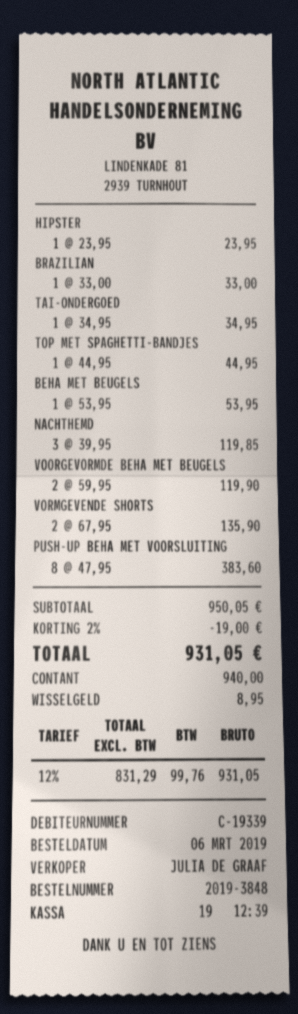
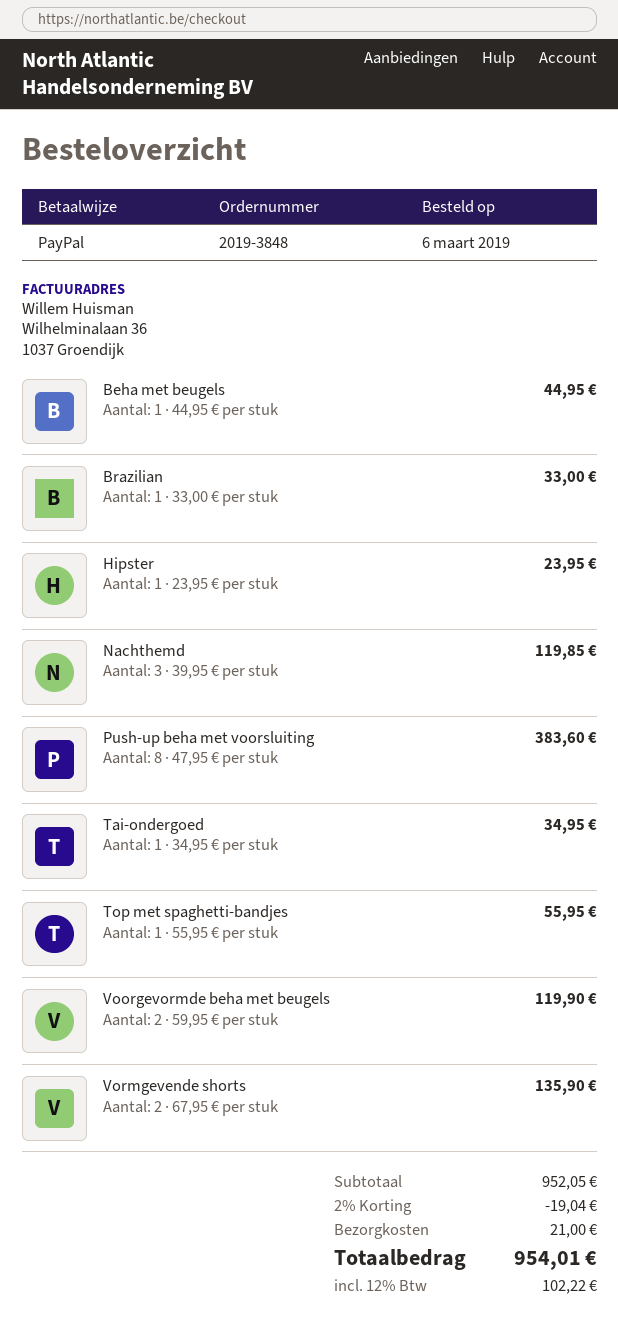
payment method: cash -> PayPal
TOP MET SPAGHETTI-BANDJES: 1 x 44.95 = 44.95 -> 1 x 55.95 = 55.95
BEHA MET BEUGELS: 1 x 53.95 = 53.95 -> 1 x 44.95 = 44.95
subtotal: 950.05 -> 952.05
discount: 2% = 19.00 -> 2% = 19.04
shipping: none -> 21.00
tax: 12% = 99.76 -> 12% = 102.22
total: 931.05 -> 954.01

